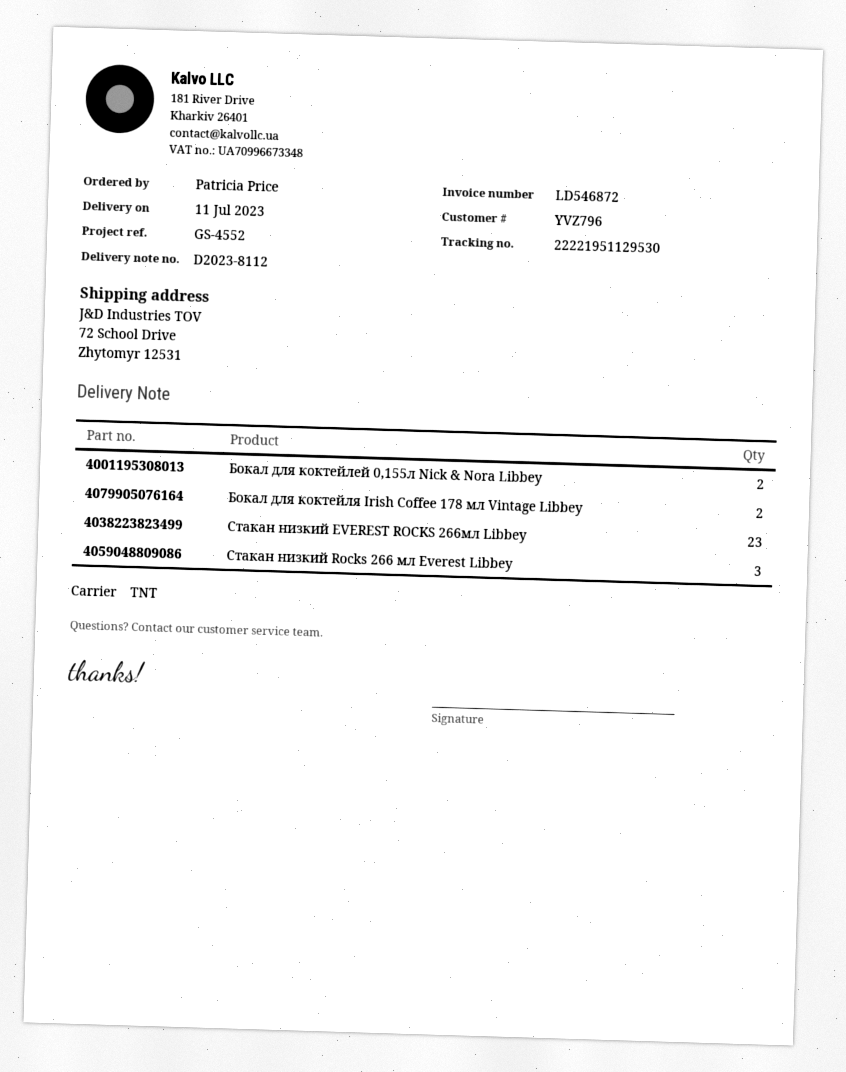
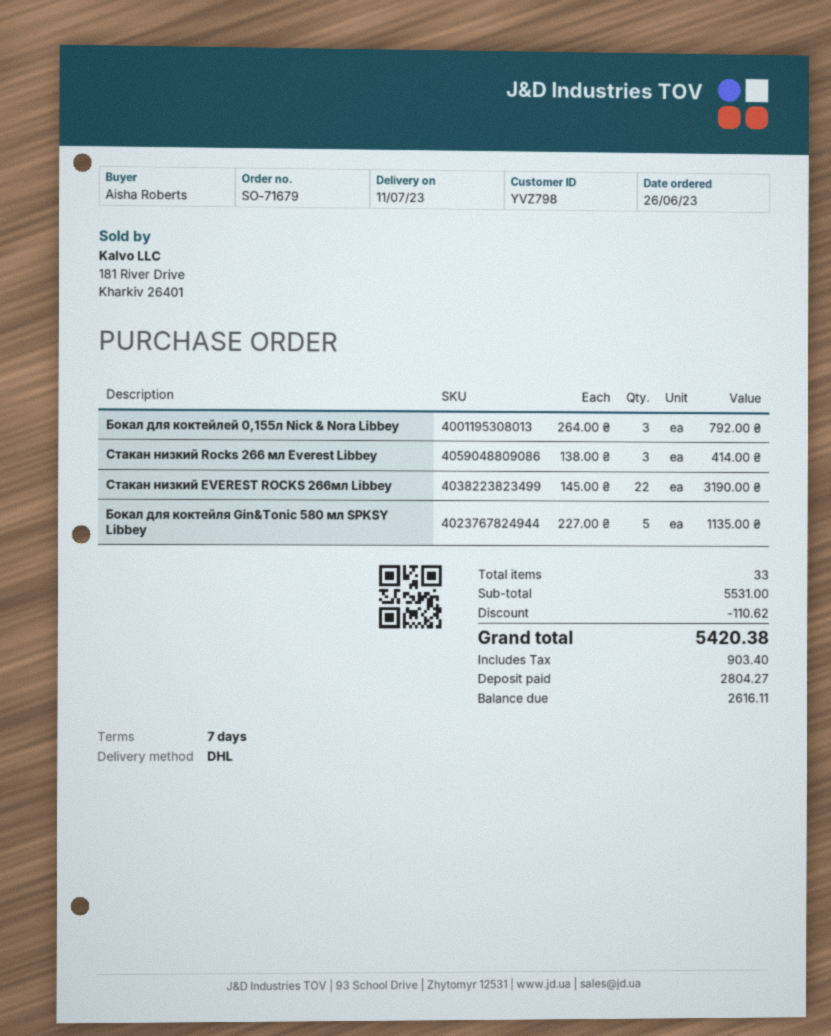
customer number: YVZ796 -> YVZ798
ordered by: Patricia Price -> Aisha Roberts
shipping method: TNT -> DHL
Бокал для коктейлей 0,155л Nick & Nora Libbey: 2 -> 3
Бокал для коктейля Irish Coffee 178 мл Vintage Libbey: 2 -> none
Стакан низкий EVEREST ROCKS 266мл Libbey: 23 -> 22
Бокал для коктейля Gin&Tonic 580 мл SPKSY Libbey: none -> 5

